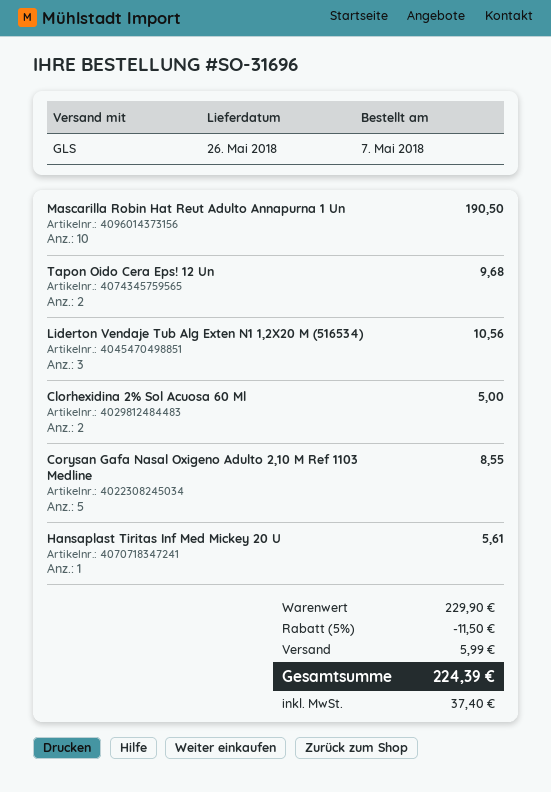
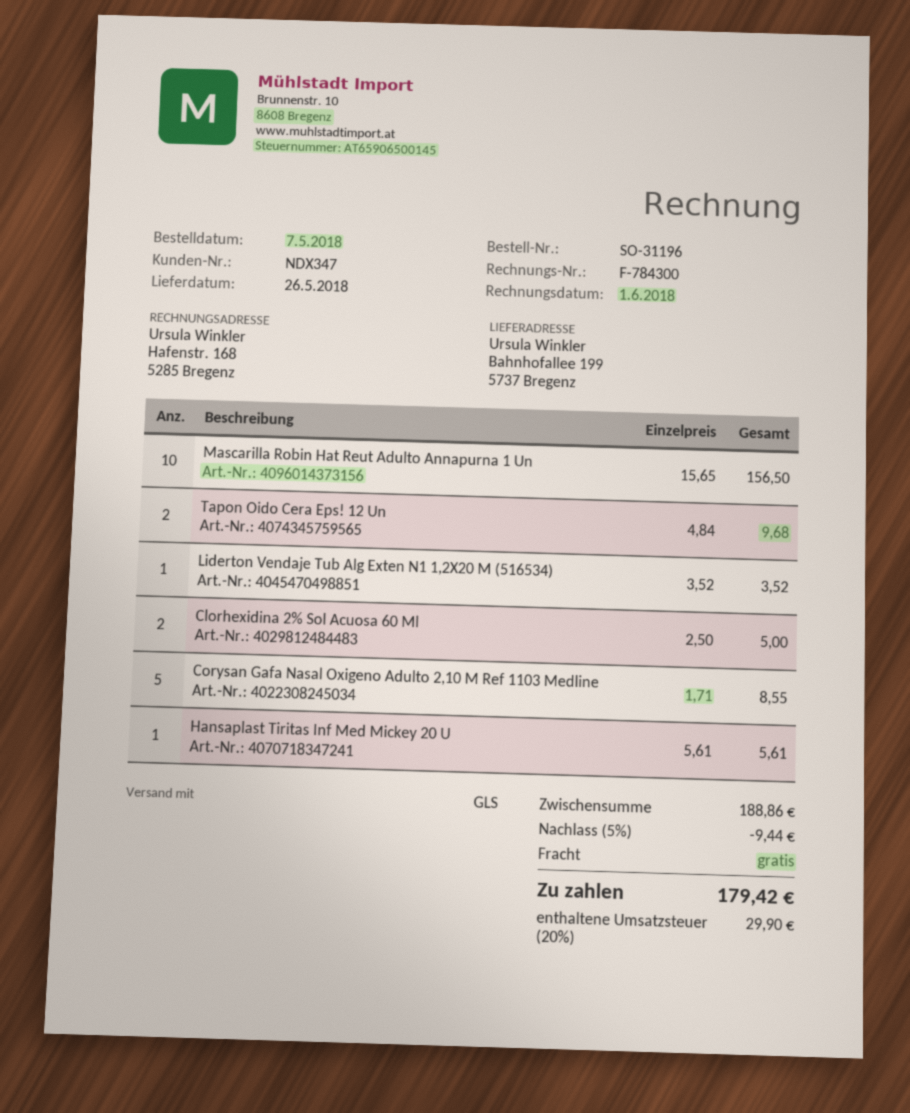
order number: SO-31696 -> SO-31196
Mascarilla Robin Hat Reut Adulto Annapurna 1 Un: 10 for 190.50 -> 10 for 156.50
Liderton Vendaje Tub Alg Exten N1 1,2X20 M (516534): 3 for 10.56 -> 1 for 3.52
subtotal: 229.90 -> 188.86
discount: 5% = 11.50 -> 5% = 9.44
shipping: 5.99 -> 0.00
tax: 37.40 -> 29.90
total: 224.39 -> 179.42

